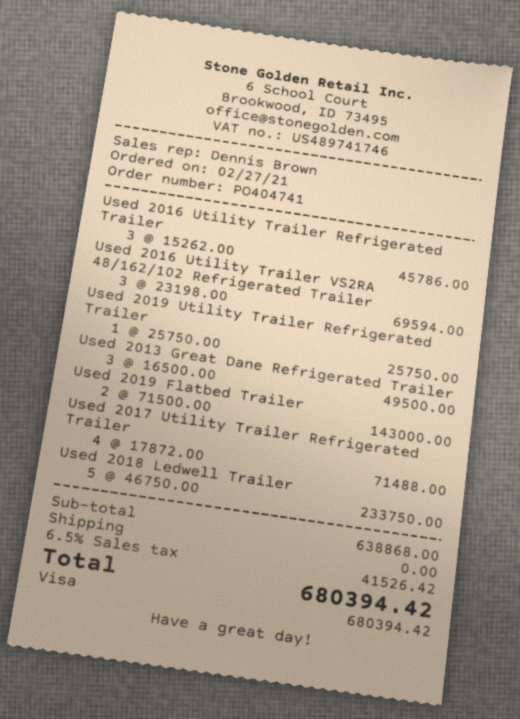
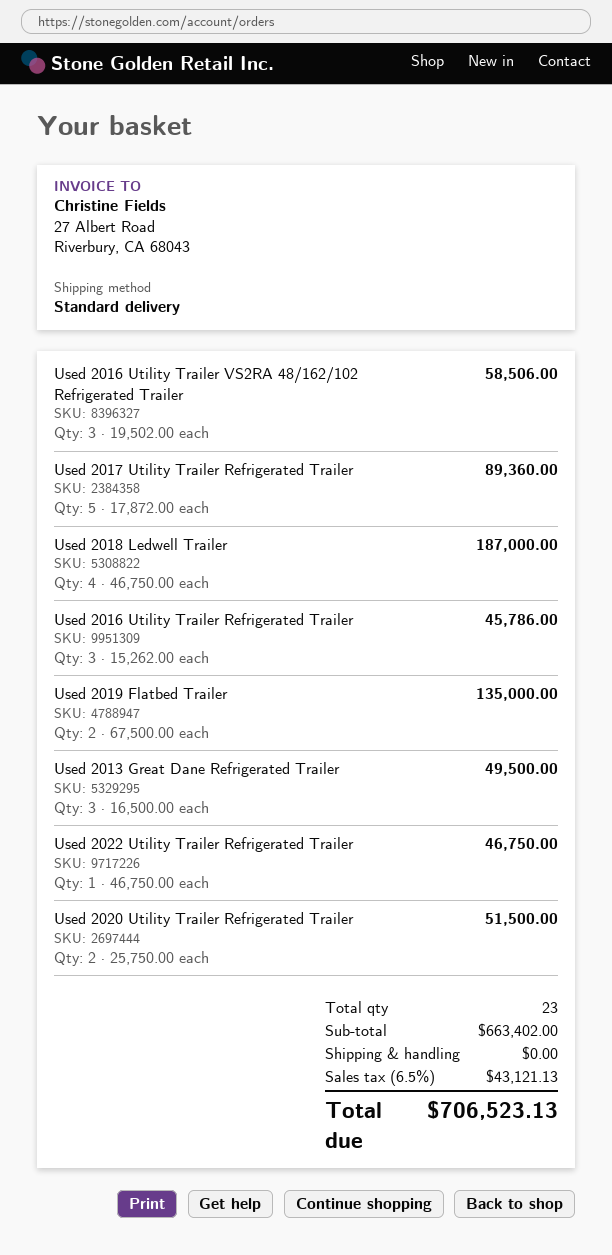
Used 2016 Utility Trailer VS2RA 48/162/102 Refrigerated Trailer: 3 x 23198.00 = 69594.00 -> 3 x 19502.00 = 58506.00
Used 2019 Utility Trailer Refrigerated Trailer: 1 x 25750.00 = 25750.00 -> none
Used 2019 Flatbed Trailer: 2 x 71500.00 = 143000.00 -> 2 x 67500.00 = 135000.00
Used 2017 Utility Trailer Refrigerated Trailer: 4 x 17872.00 = 71488.00 -> 5 x 17872.00 = 89360.00
Used 2018 Ledwell Trailer: 5 x 46750.00 = 233750.00 -> 4 x 46750.00 = 187000.00
Used 2022 Utility Trailer Refrigerated Trailer: none -> 1 x 46750.00 = 46750.00
Used 2020 Utility Trailer Refrigerated Trailer: none -> 2 x 25750.00 = 51500.00
subtotal: 638868.00 -> 663402.00
tax: 6.5% = 41526.42 -> 6.5% = 43121.13
total: 680394.42 -> 706523.13

